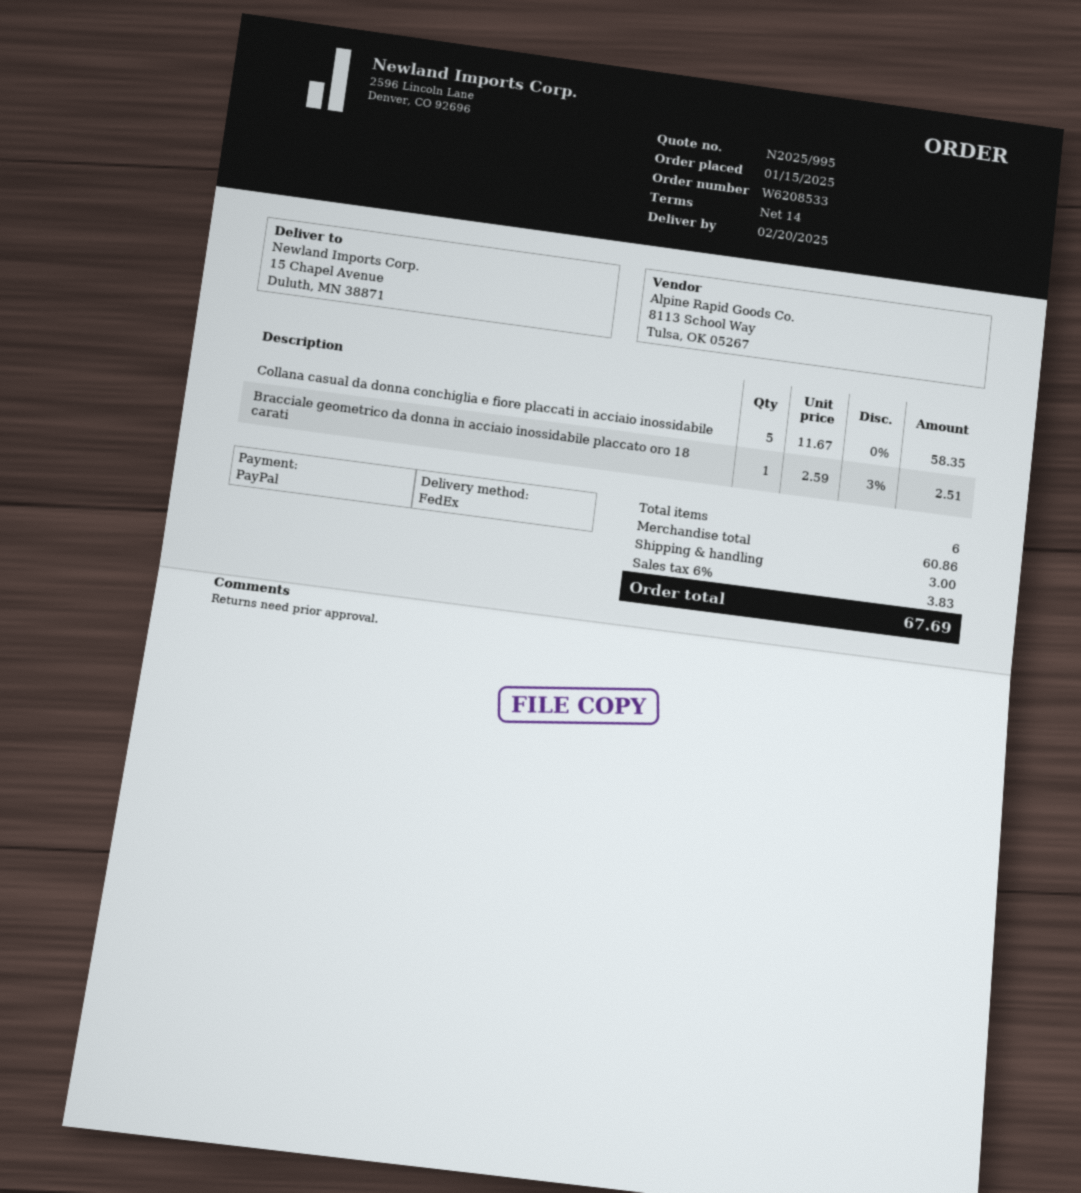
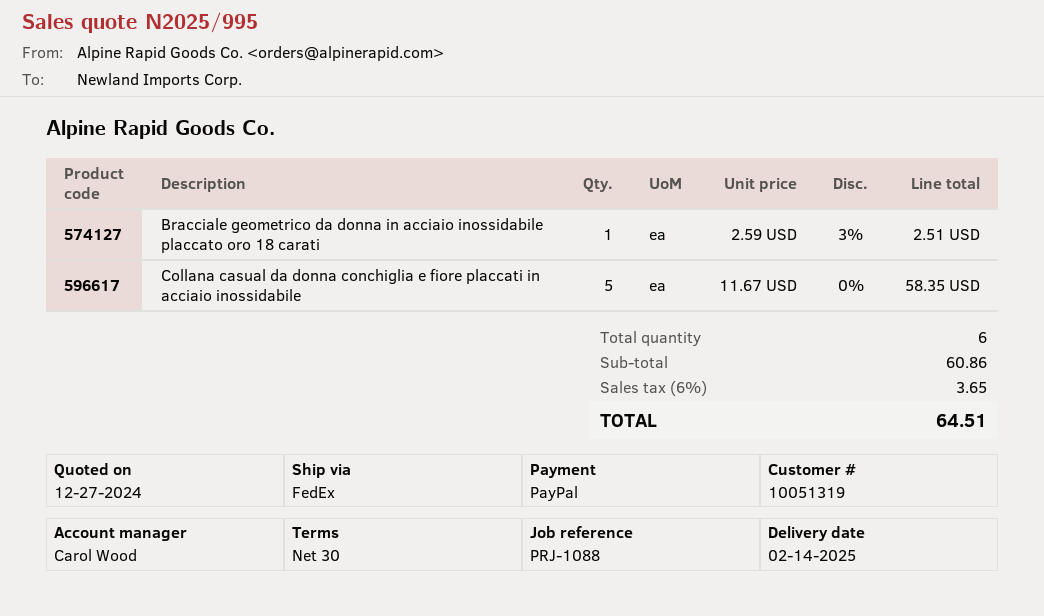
delivery date: 2025-02-20 -> 2025-02-14
payment terms: 14 days -> 30 days
shipping: 3.00 -> none
tax: 6% = 3.83 -> 6% = 3.65
total: 67.69 -> 64.51

